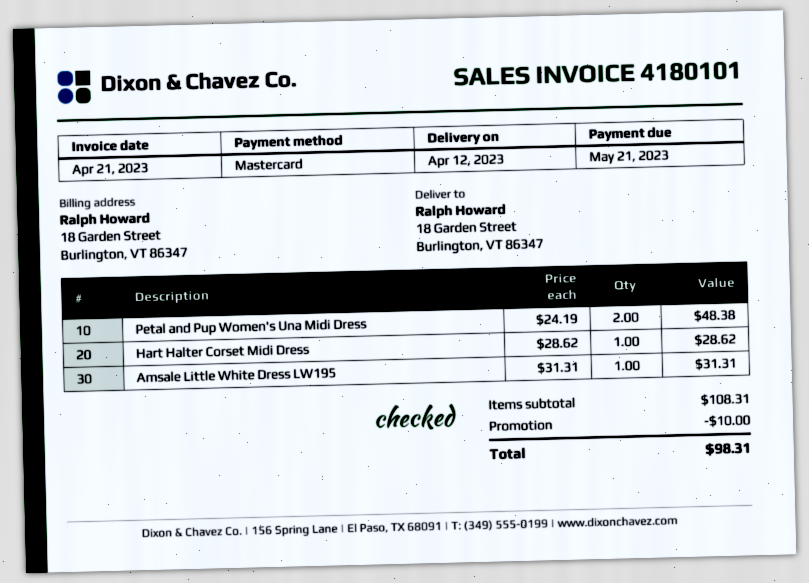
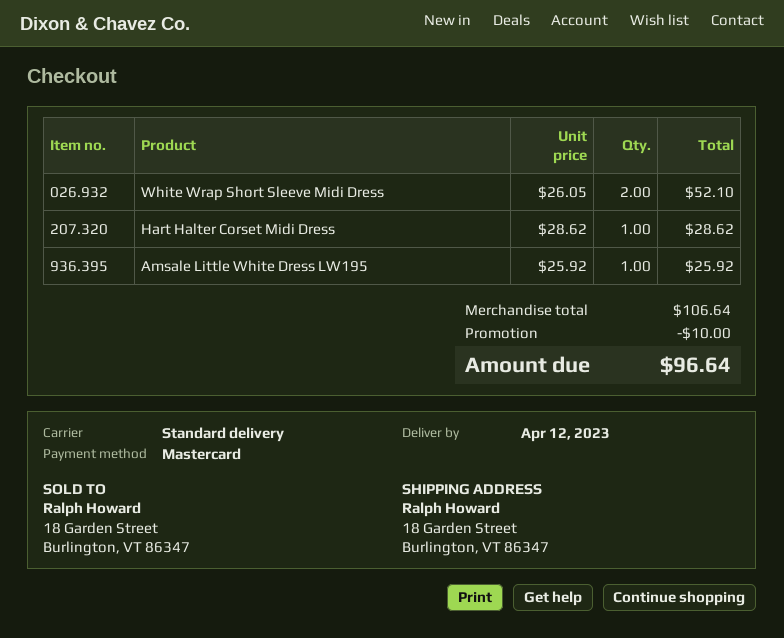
Petal and Pup Women's Una Midi Dress: 2 x 24.19 = 48.38 -> none
Amsale Little White Dress LW195: 1 x 31.31 = 31.31 -> 1 x 25.92 = 25.92
White Wrap Short Sleeve Midi Dress: none -> 2 x 26.05 = 52.10
subtotal: 108.31 -> 106.64
total: 98.31 -> 96.64

